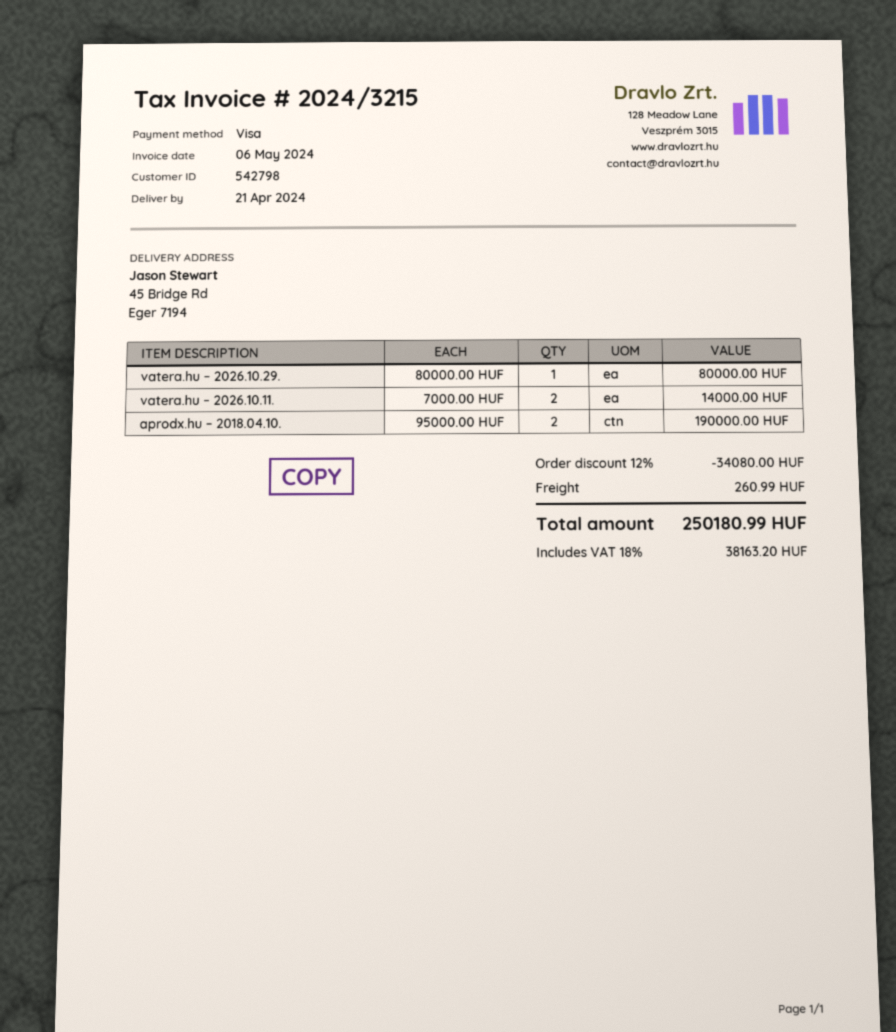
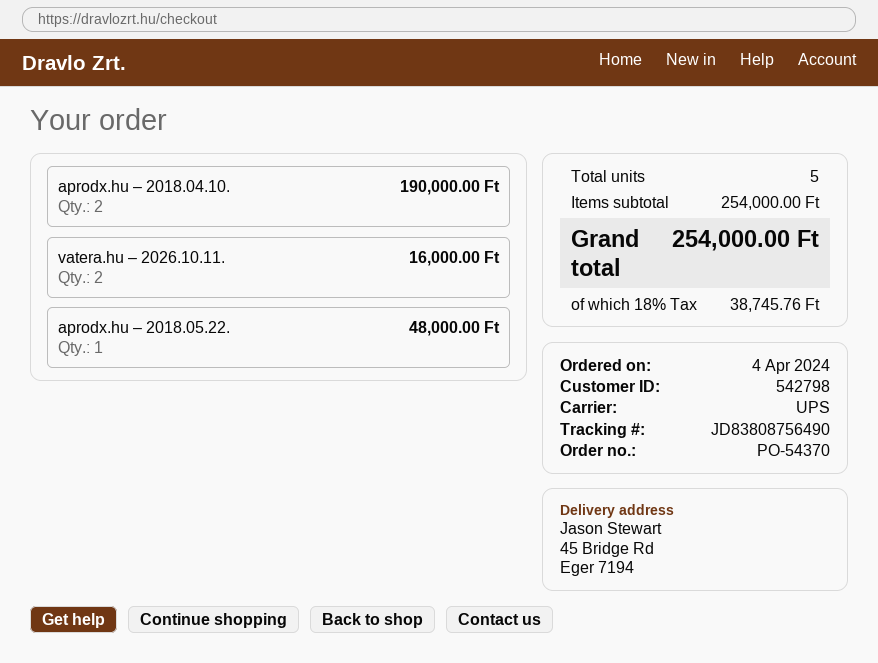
vatera.hu – 2026.10.29.: 1 for 80000.00 -> none
vatera.hu – 2026.10.11.: 2 for 14000.00 -> 2 for 16000.00
aprodx.hu – 2018.05.22.: none -> 1 for 48000.00
discount: 12% = 34080.00 -> none
shipping: 260.99 -> none
tax: 18% = 38163.20 -> 18% = 38745.76
total: 250180.99 -> 254000.00

